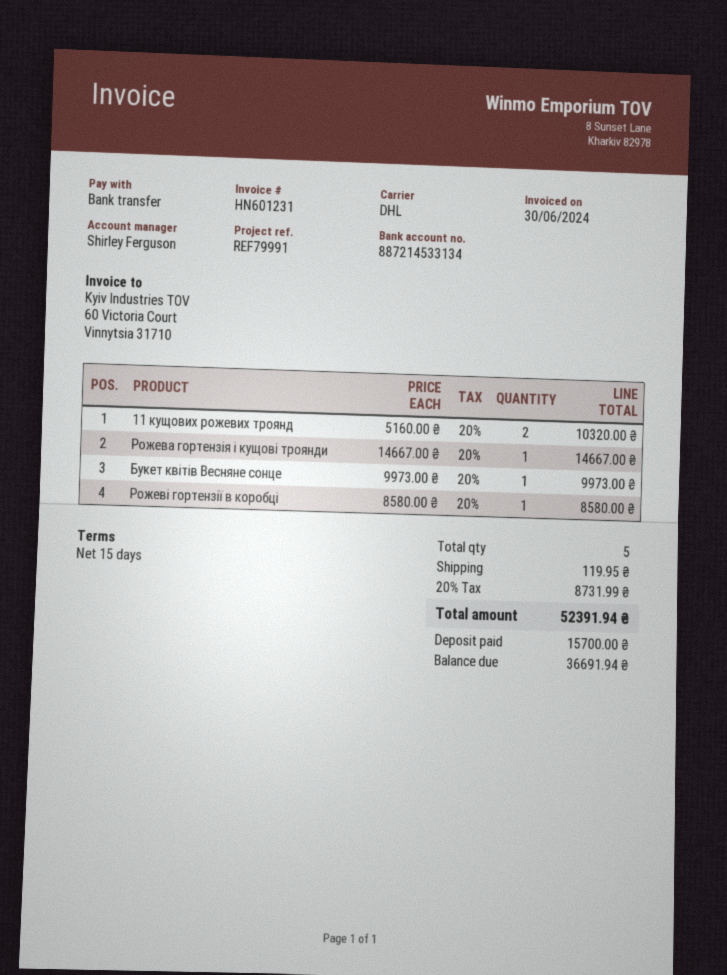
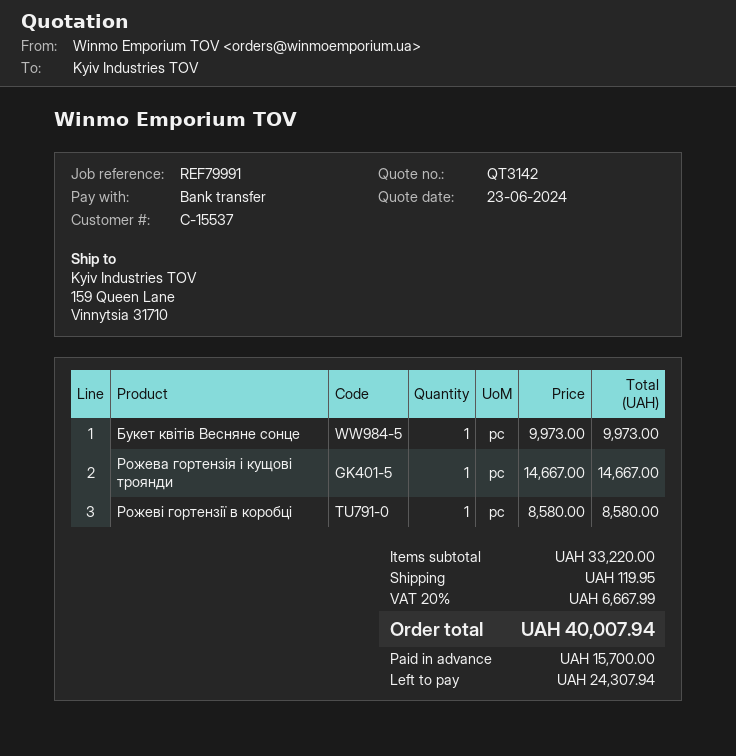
11 кущових рожевих троянд: 2 x 5160.00 = 10320.00 -> none
tax: 20% = 8731.99 -> 20% = 6667.99
total: 52391.94 -> 40007.94
balance: 36691.94 -> 24307.94

